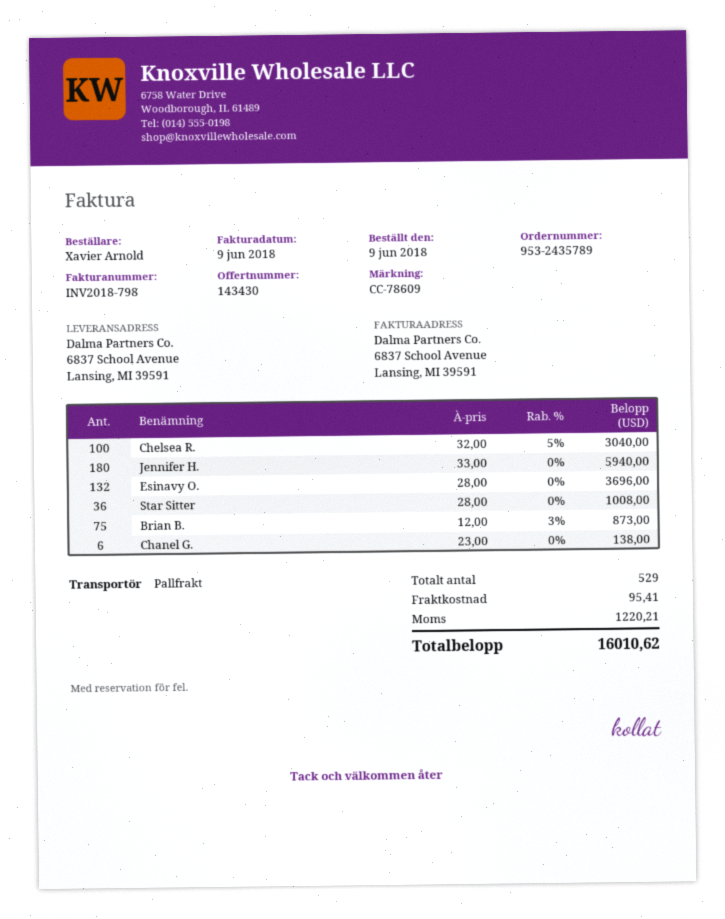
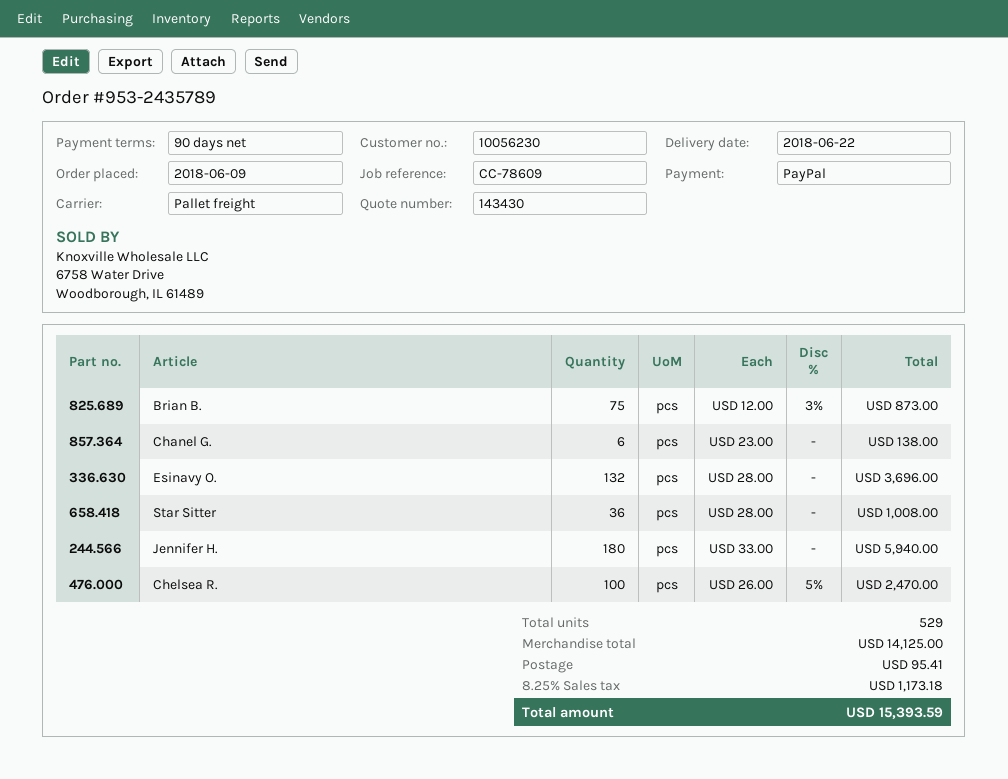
Chelsea R.: 100 x 32.00 - 5% = 3040.00 -> 100 x 26.00 - 5% = 2470.00
tax: 1220.21 -> 1173.18
total: 16010.62 -> 15393.59

